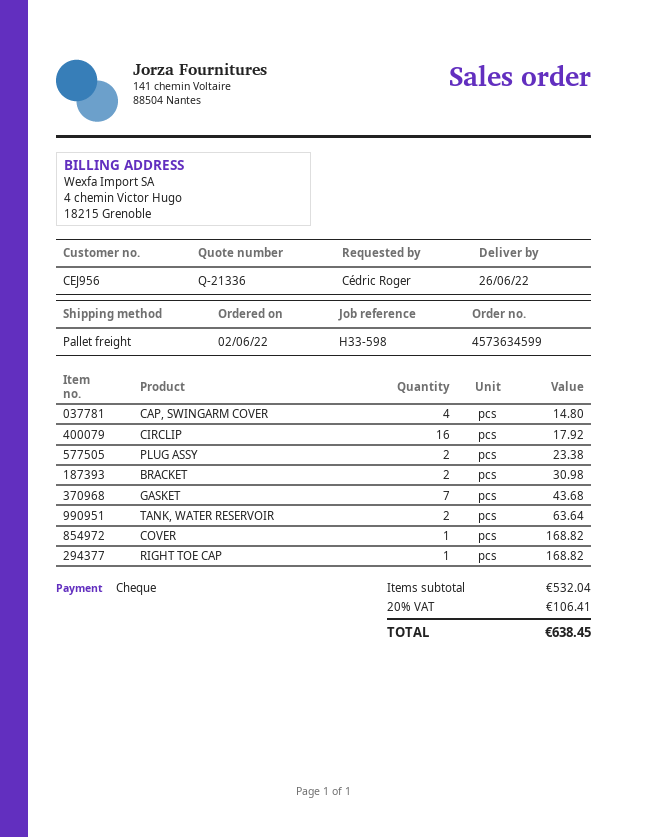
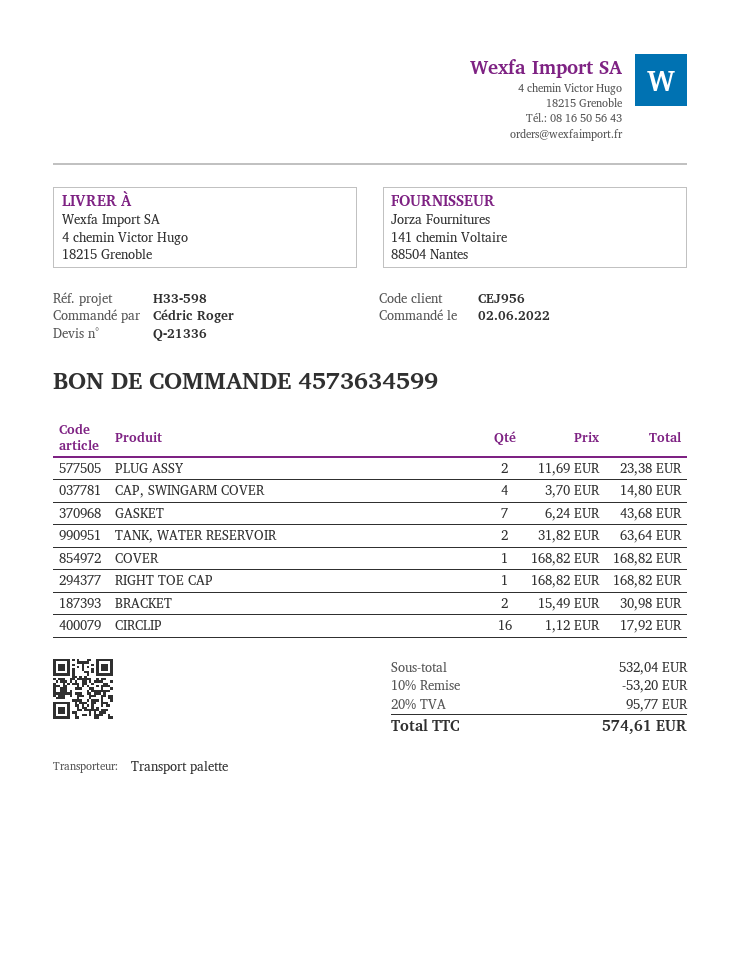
discount: none -> 10% = 53.20
tax: 20% = 106.41 -> 20% = 95.77
total: 638.45 -> 574.61

